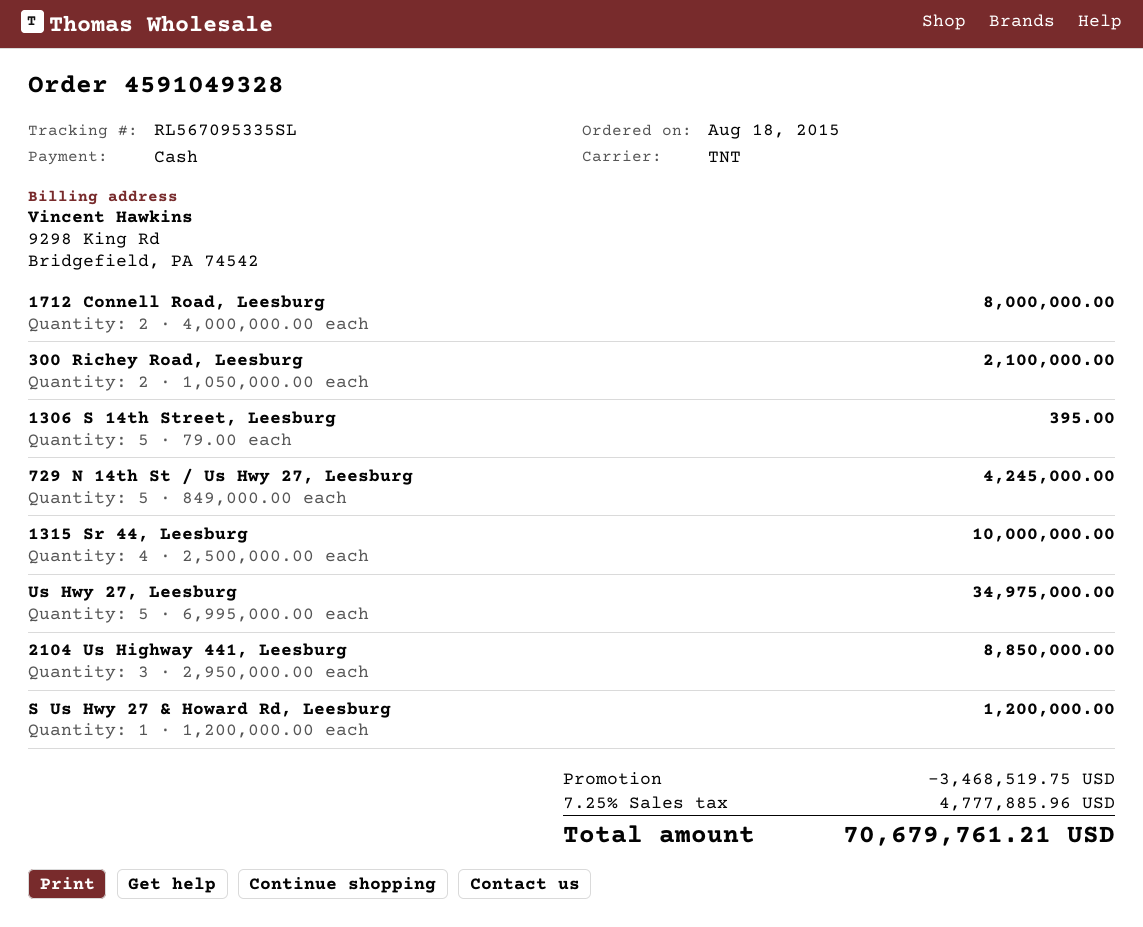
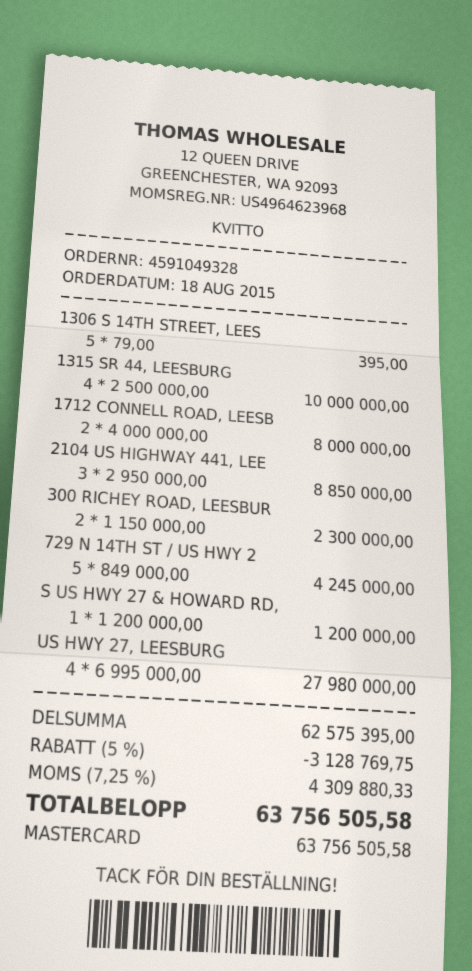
payment method: cash -> Mastercard
300 Richey Road, Leesburg: 2 x 1050000.00 = 2100000.00 -> 2 x 1150000.00 = 2300000.00
Us Hwy 27, Leesburg: 5 x 6995000.00 = 34975000.00 -> 4 x 6995000.00 = 27980000.00
discount: 3468519.75 -> 3128769.75
tax: 7.25% = 4777885.96 -> 7.25% = 4309880.33
total: 70679761.21 -> 63756505.58

